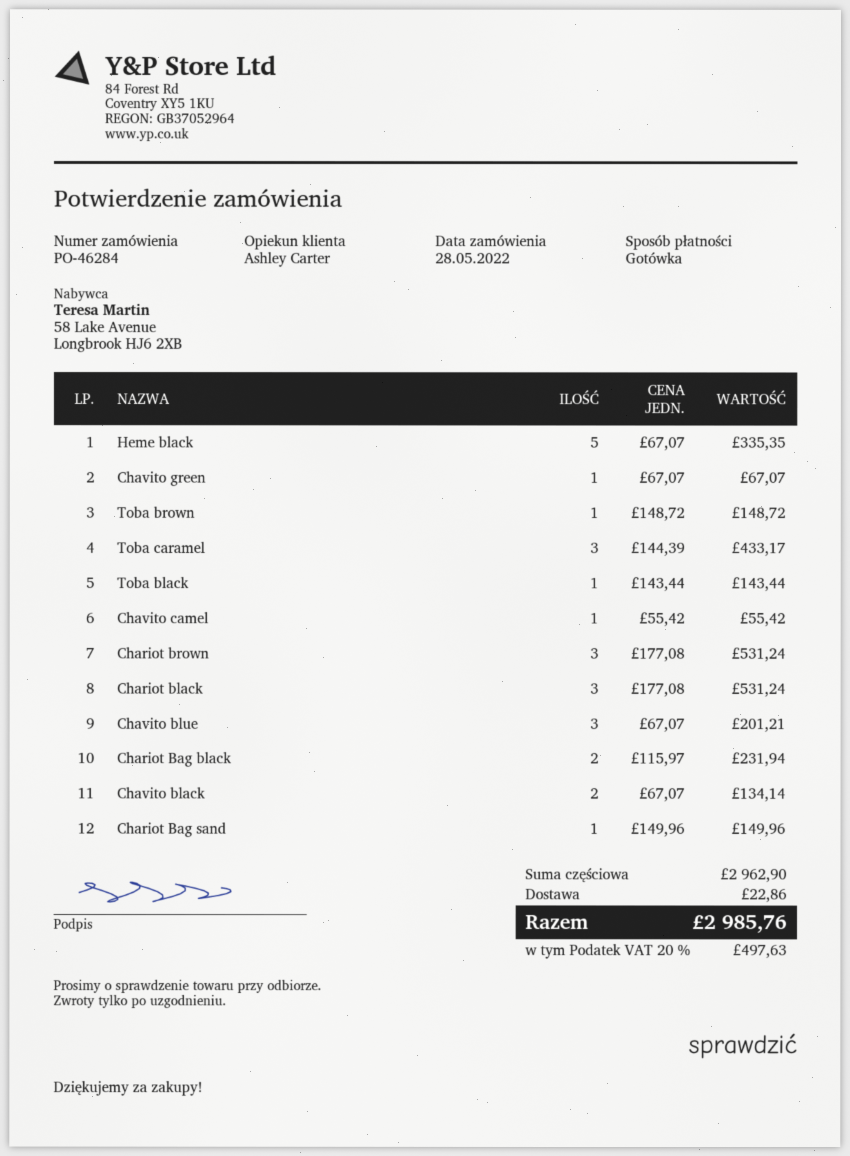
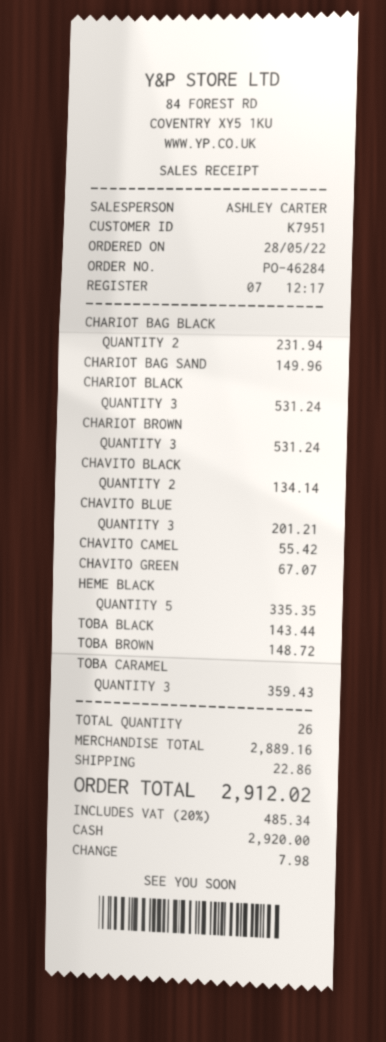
Toba caramel: 3 for 433.17 -> 3 for 359.43
subtotal: 2962.90 -> 2889.16
tax: 20% = 497.63 -> 20% = 485.34
total: 2985.76 -> 2912.02

